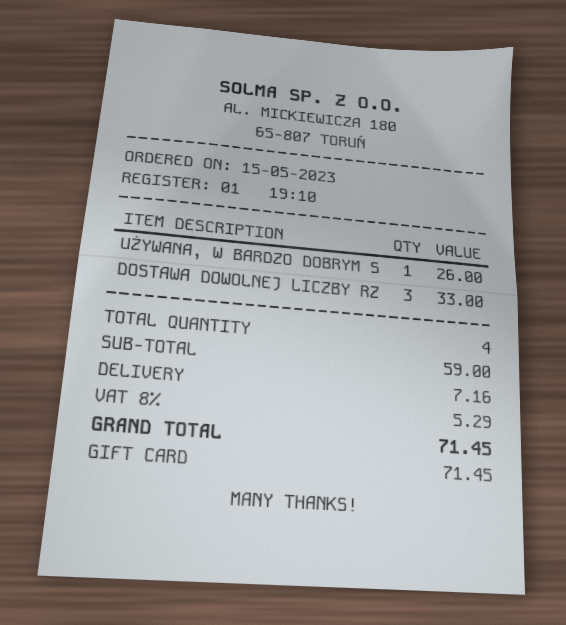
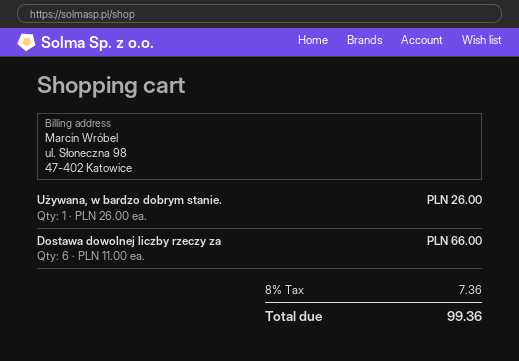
DOSTAWA DOWOLNEJ LICZBY RZ: 3 for 33.00 -> 6 for 66.00
shipping: 7.16 -> none
tax: 8% = 5.29 -> 8% = 7.36
total: 71.45 -> 99.36

